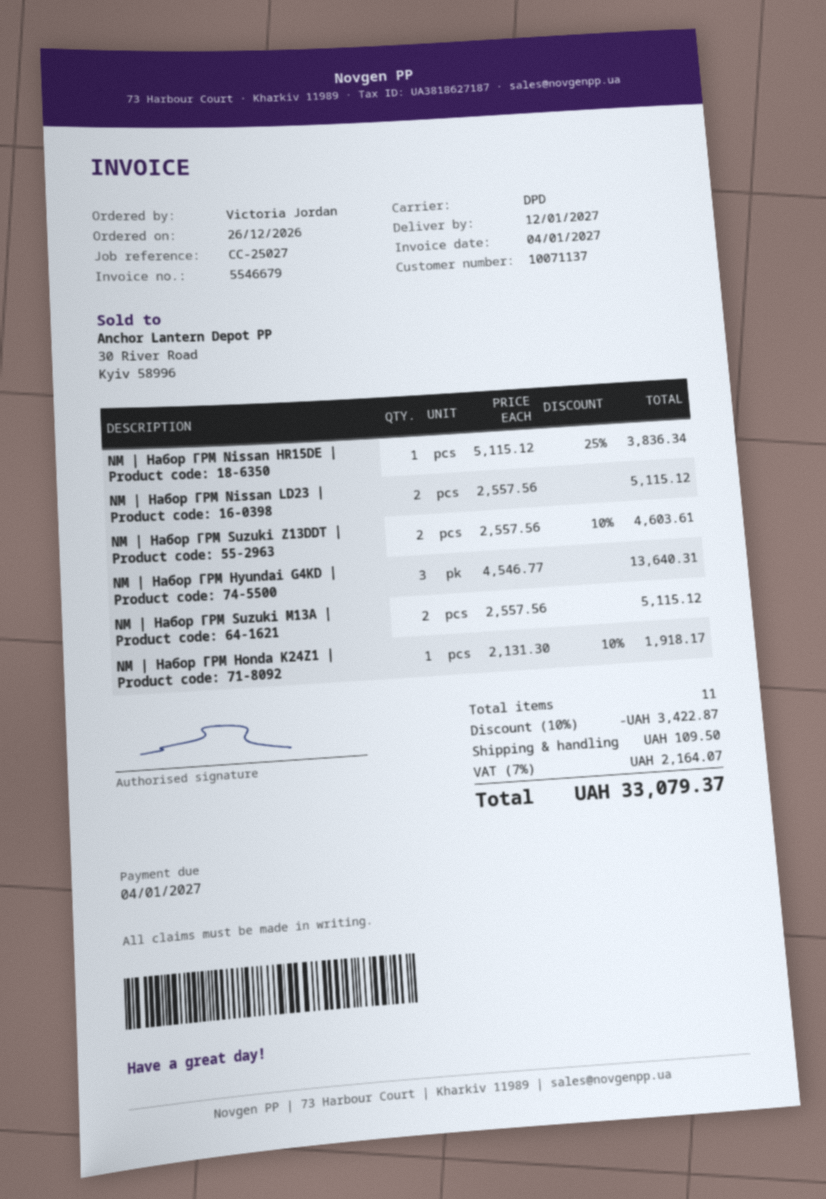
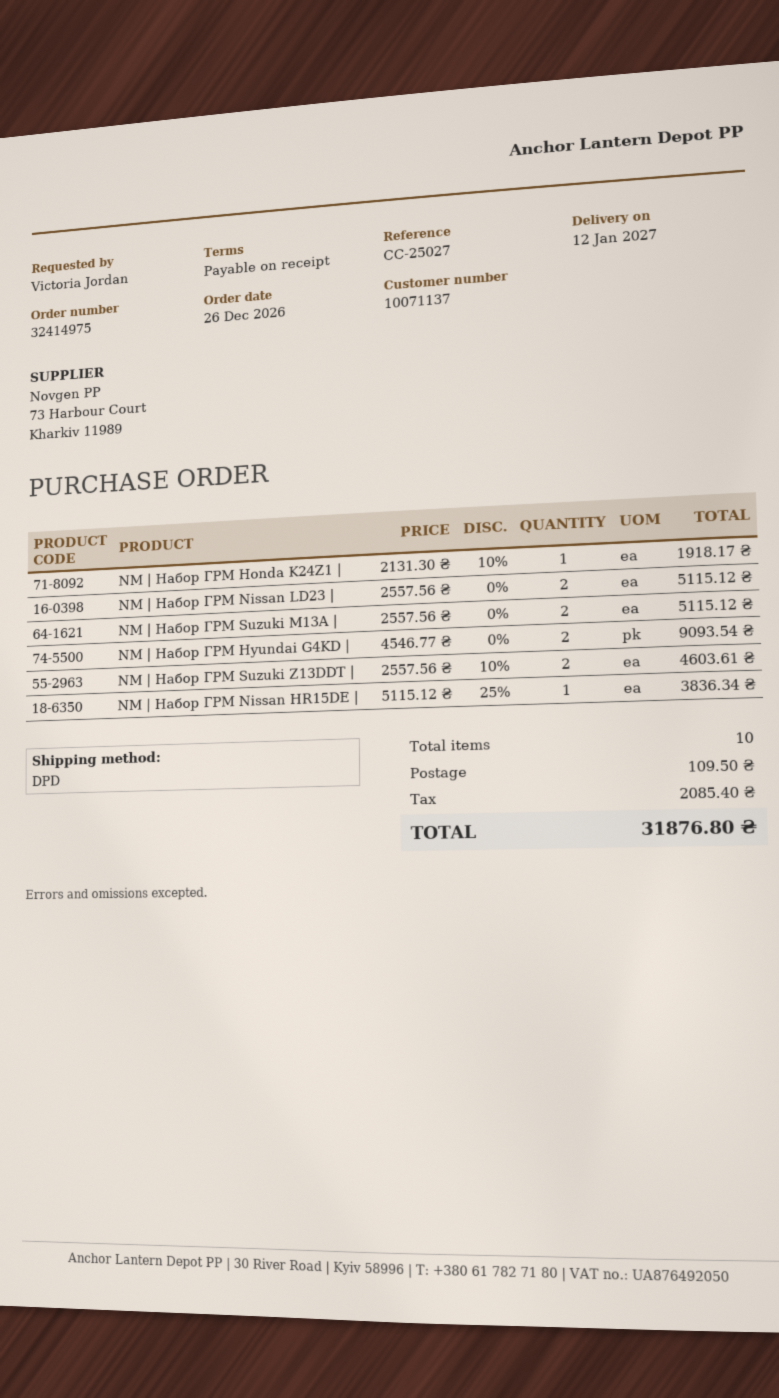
NM | Набор ГРМ Hyundai G4KD |: 3 x 4546.77 = 13640.31 -> 2 x 4546.77 = 9093.54
total quantity: 11 -> 10
discount: 10% = 3422.87 -> none
tax: 2164.07 -> 2085.40
total: 33079.37 -> 31876.80

